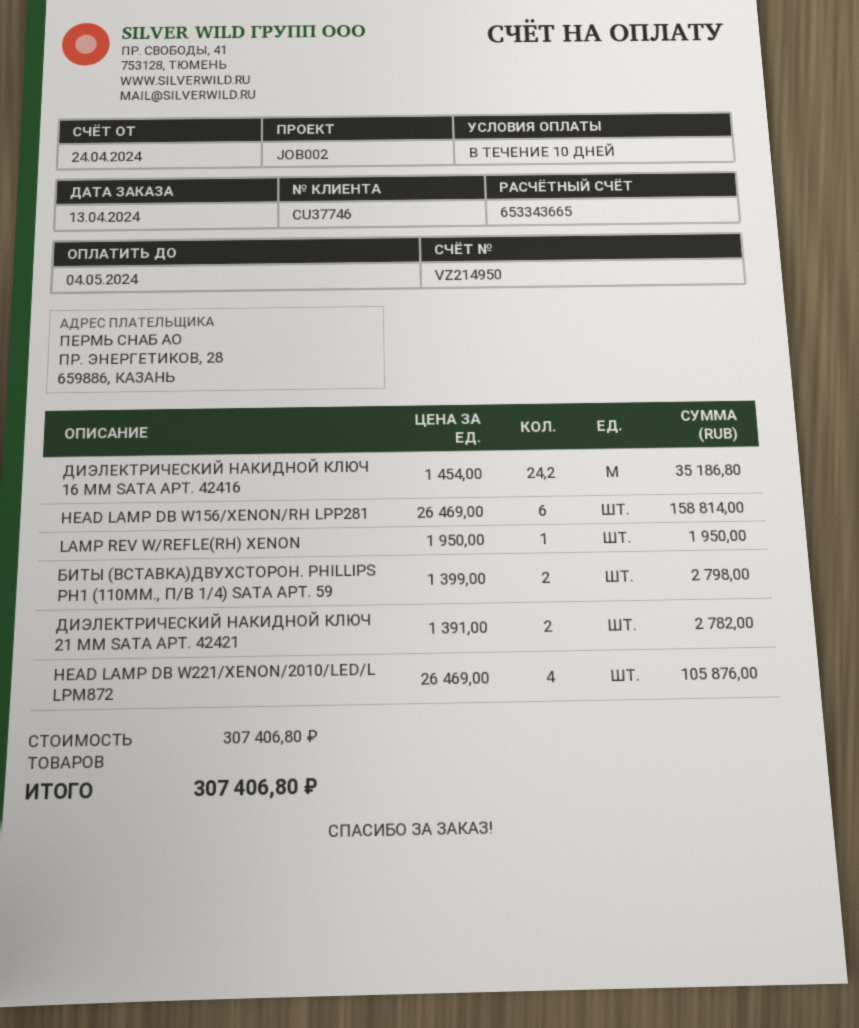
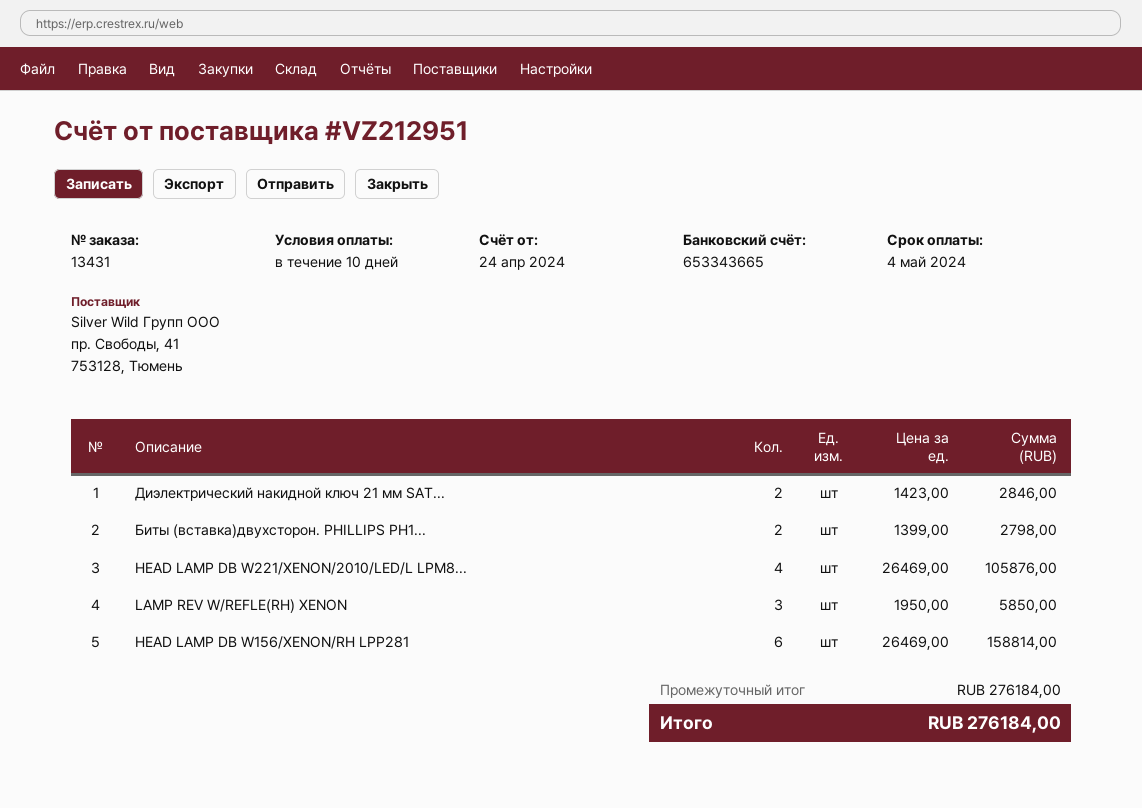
invoice number: VZ214950 -> VZ212951
ДИЭЛЕКТРИЧЕСКИЙ НАКИДНОЙ КЛЮЧ 16 ММ SATA АРТ. 42416: 24.2 x 1454.00 = 35186.80 -> none
LAMP REV W/REFLE(RH) XENON: 1 x 1950.00 = 1950.00 -> 3 x 1950.00 = 5850.00
ДИЭЛЕКТРИЧЕСКИЙ НАКИДНОЙ КЛЮЧ 21 ММ SATA АРТ. 42421: 2 x 1391.00 = 2782.00 -> 2 x 1423.00 = 2846.00
subtotal: 307406.80 -> 276184.00
total: 307406.80 -> 276184.00

